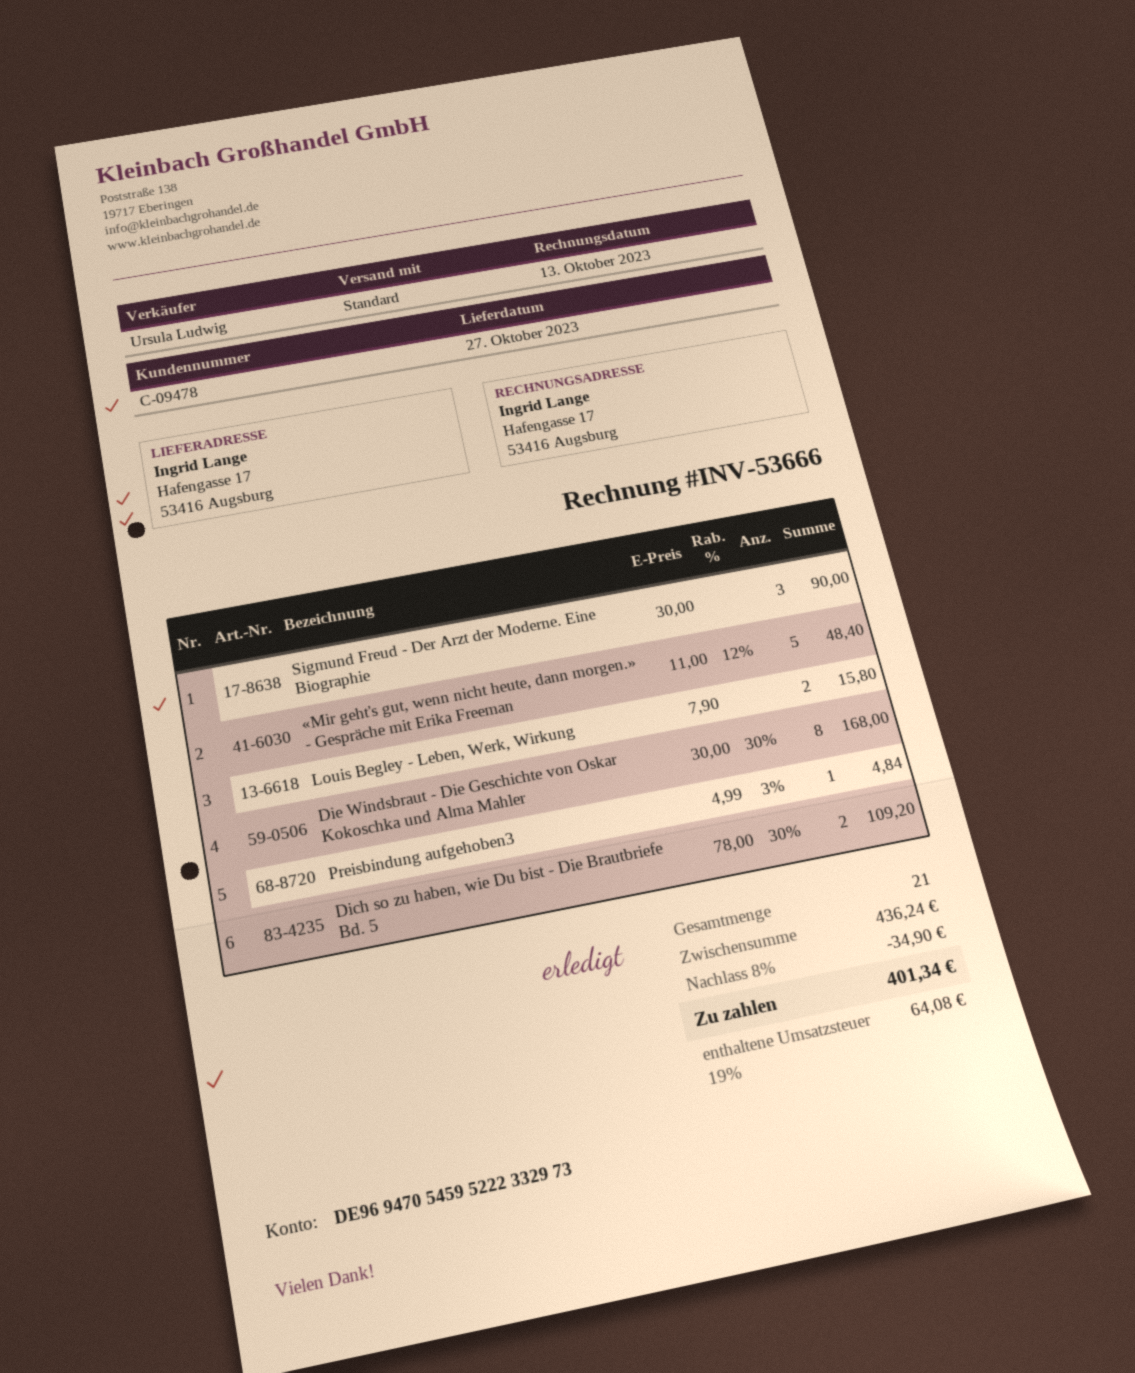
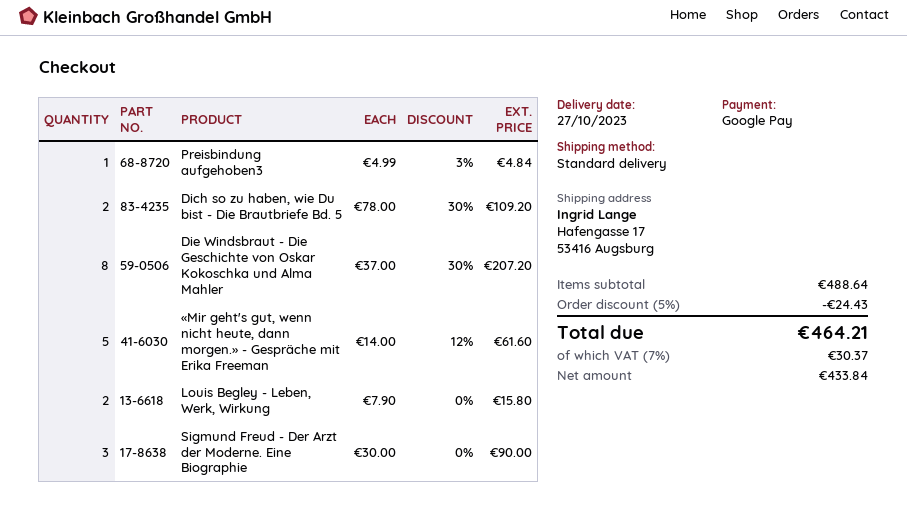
«Mir geht's gut, wenn nicht heute, dann morgen.» - Gespräche mit Erika Freeman: 5 x 11.00 - 12% = 48.40 -> 5 x 14.00 - 12% = 61.60
Die Windsbraut - Die Geschichte von Oskar Kokoschka und Alma Mahler: 8 x 30.00 - 30% = 168.00 -> 8 x 37.00 - 30% = 207.20
subtotal: 436.24 -> 488.64
discount: 8% = 34.90 -> 5% = 24.43
tax: 19% = 64.08 -> 7% = 30.37
total: 401.34 -> 464.21

